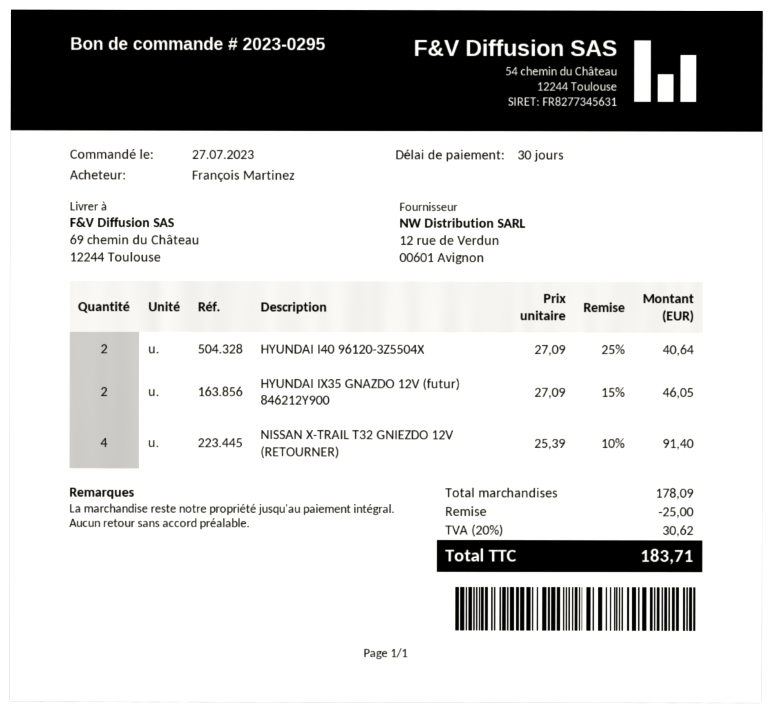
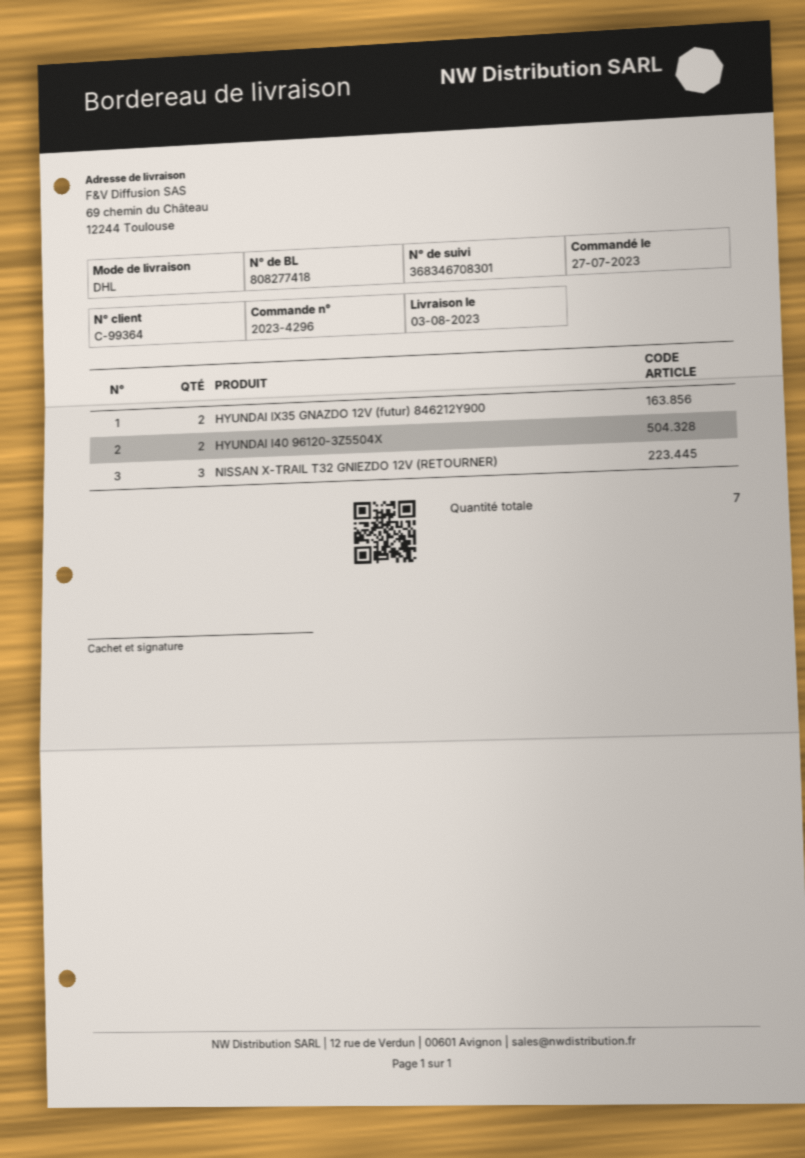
order number: 2023-0295 -> 2023-4296
NISSAN X-TRAIL T32 GNIEZDO 12V (RETOURNER): 4 -> 3

